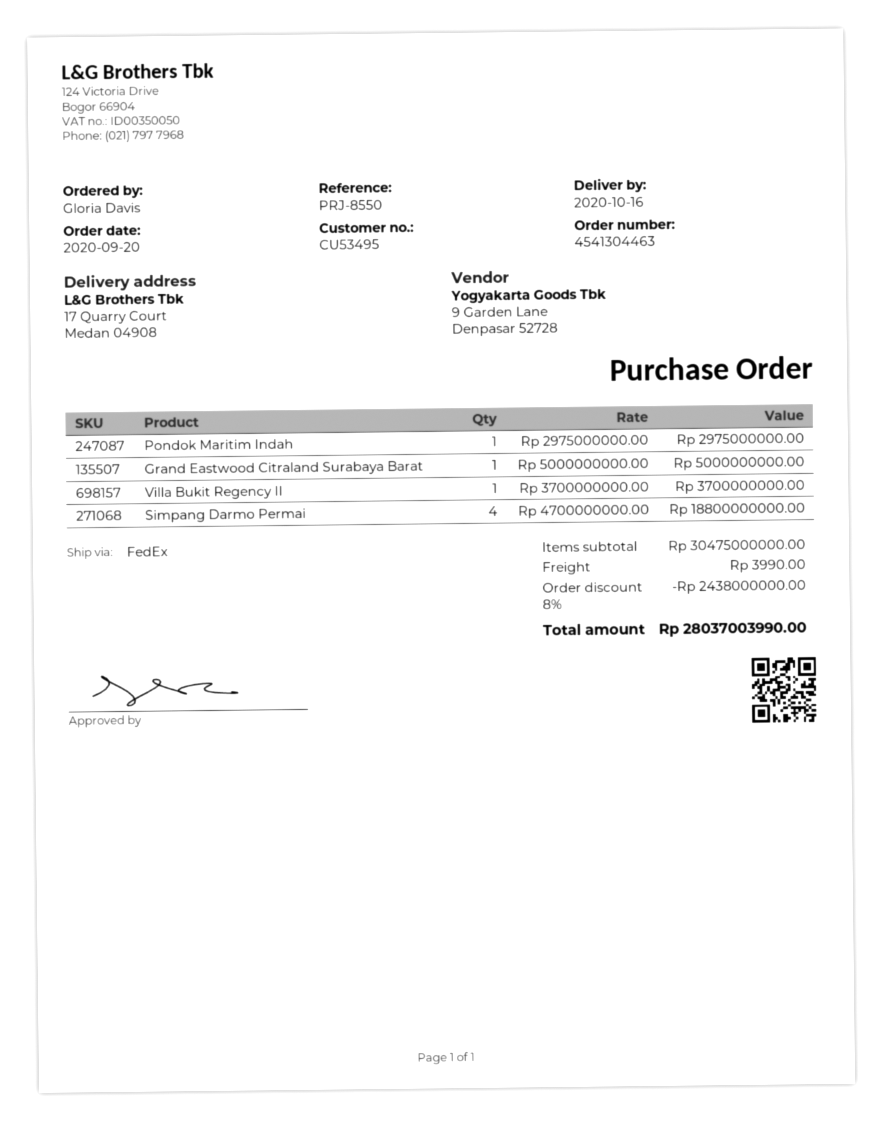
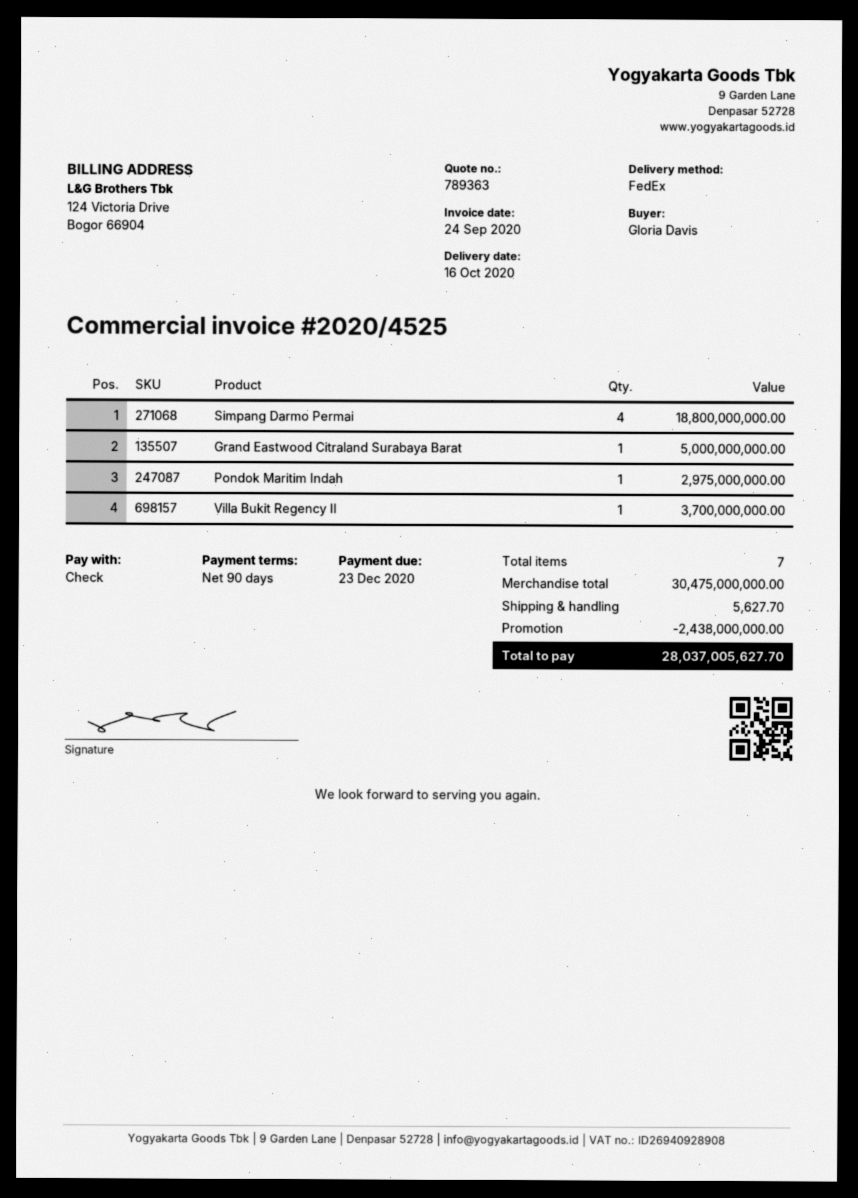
shipping: 3990.00 -> 5627.70
total: 28037003990.00 -> 28037005627.70

